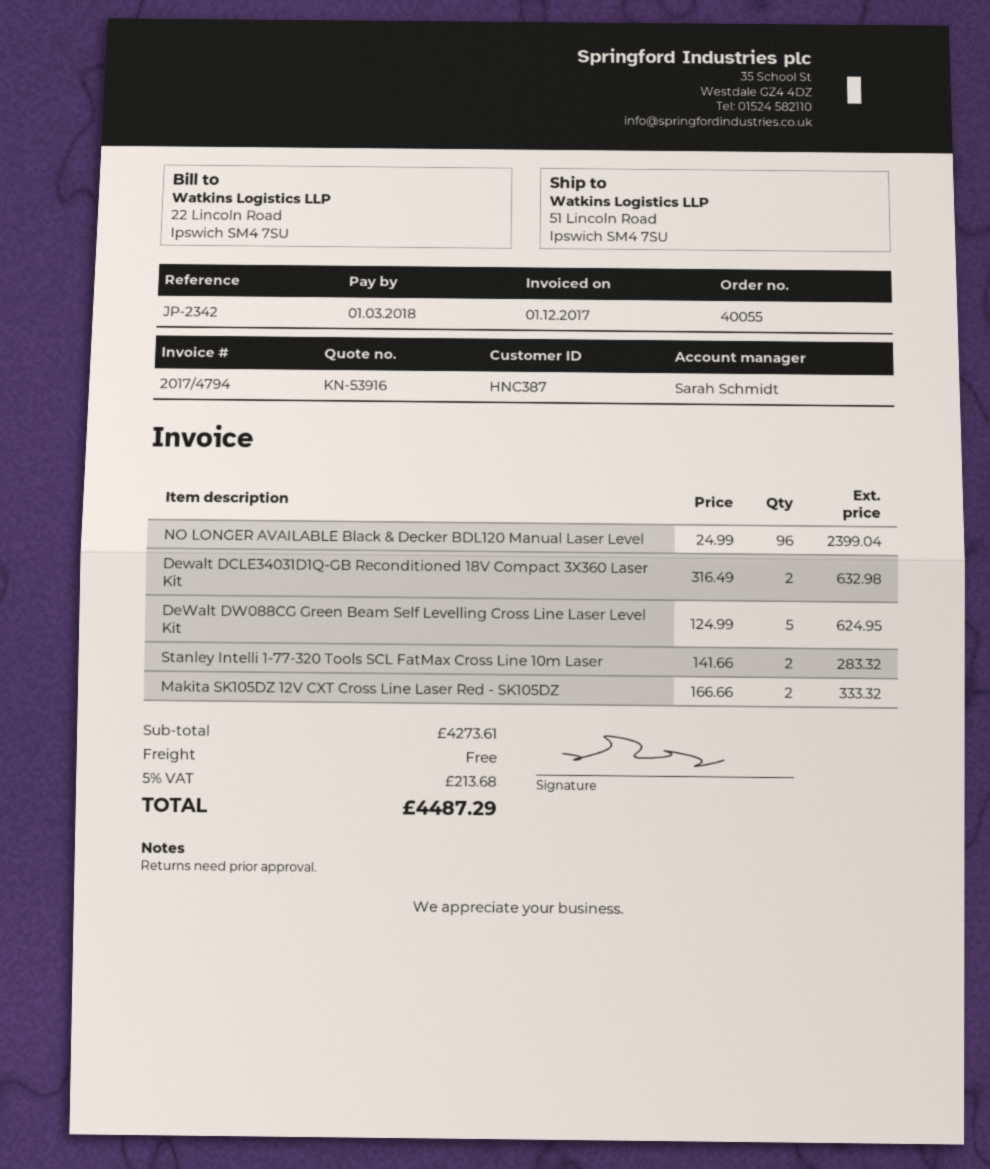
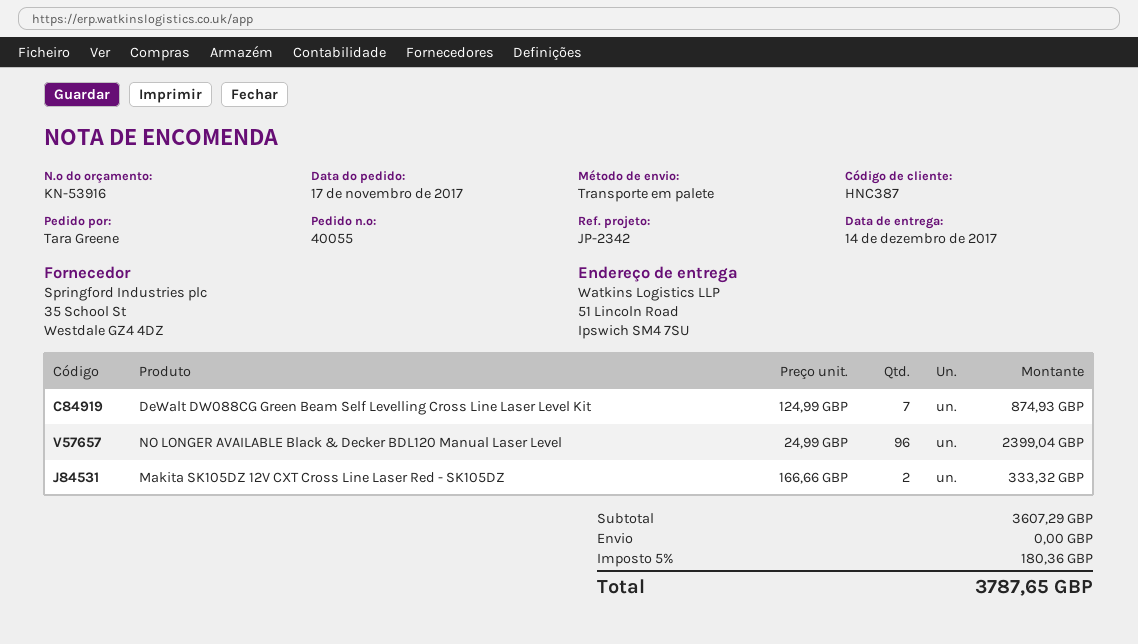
Dewalt DCLE34031D1Q-GB Reconditioned 18V Compact 3X360 Laser Kit: 2 x 316.49 = 632.98 -> none
DeWalt DW088CG Green Beam Self Levelling Cross Line Laser Level Kit: 5 x 124.99 = 624.95 -> 7 x 124.99 = 874.93
Stanley Intelli 1-77-320 Tools SCL FatMax Cross Line 10m Laser: 2 x 141.66 = 283.32 -> none
subtotal: 4273.61 -> 3607.29
tax: 5% = 213.68 -> 5% = 180.36
total: 4487.29 -> 3787.65

